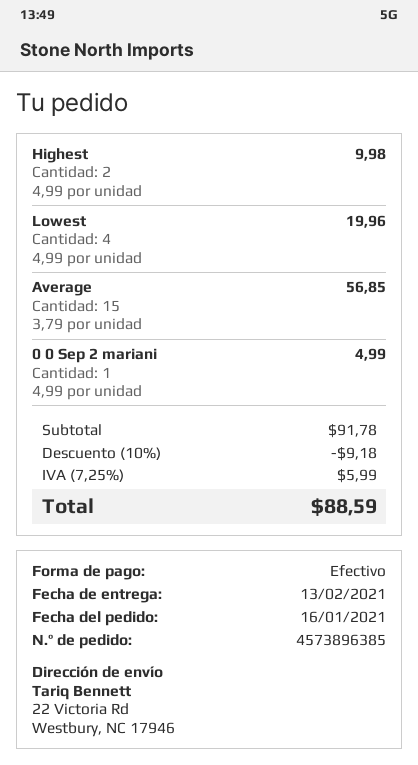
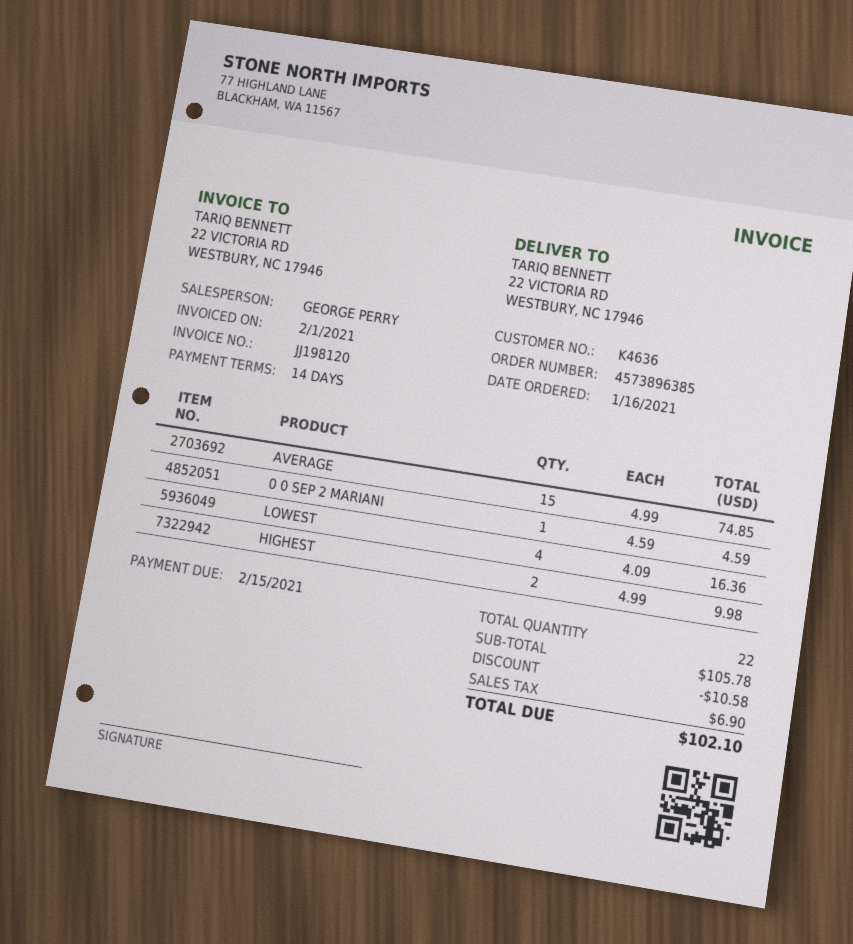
Lowest: 4 x 4.99 = 19.96 -> 4 x 4.09 = 16.36
Average: 15 x 3.79 = 56.85 -> 15 x 4.99 = 74.85
0 0 Sep 2 mariani: 1 x 4.99 = 4.99 -> 1 x 4.59 = 4.59
subtotal: 91.78 -> 105.78
discount: 9.18 -> 10.58
tax: 5.99 -> 6.90
total: 88.59 -> 102.10

